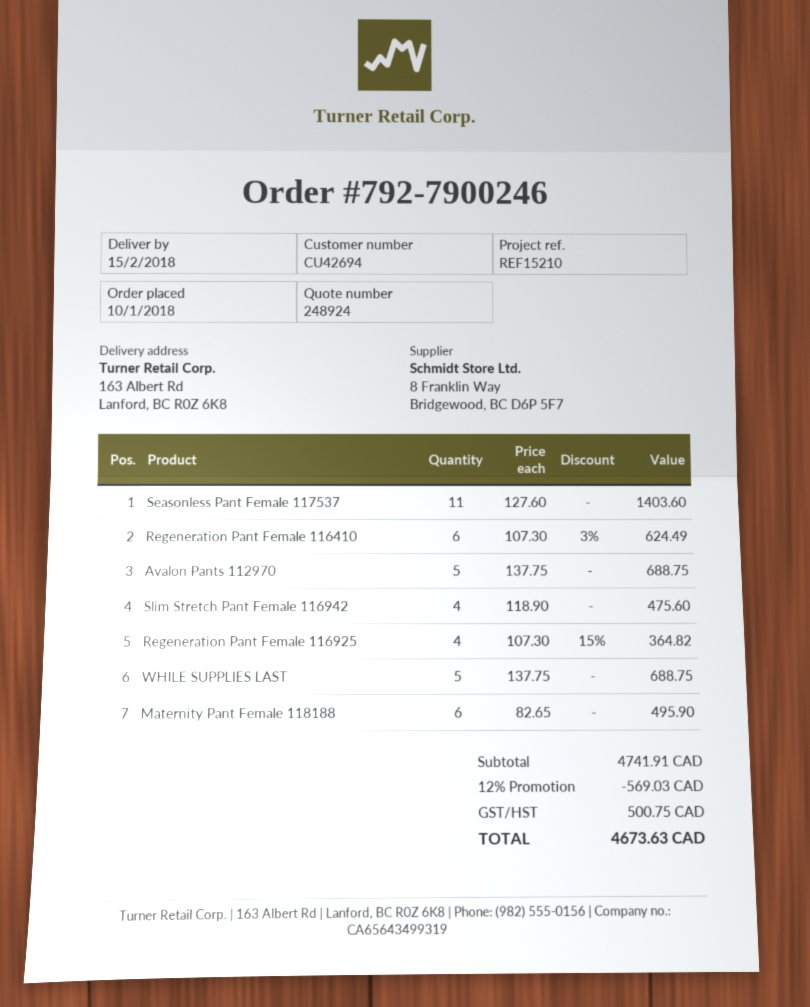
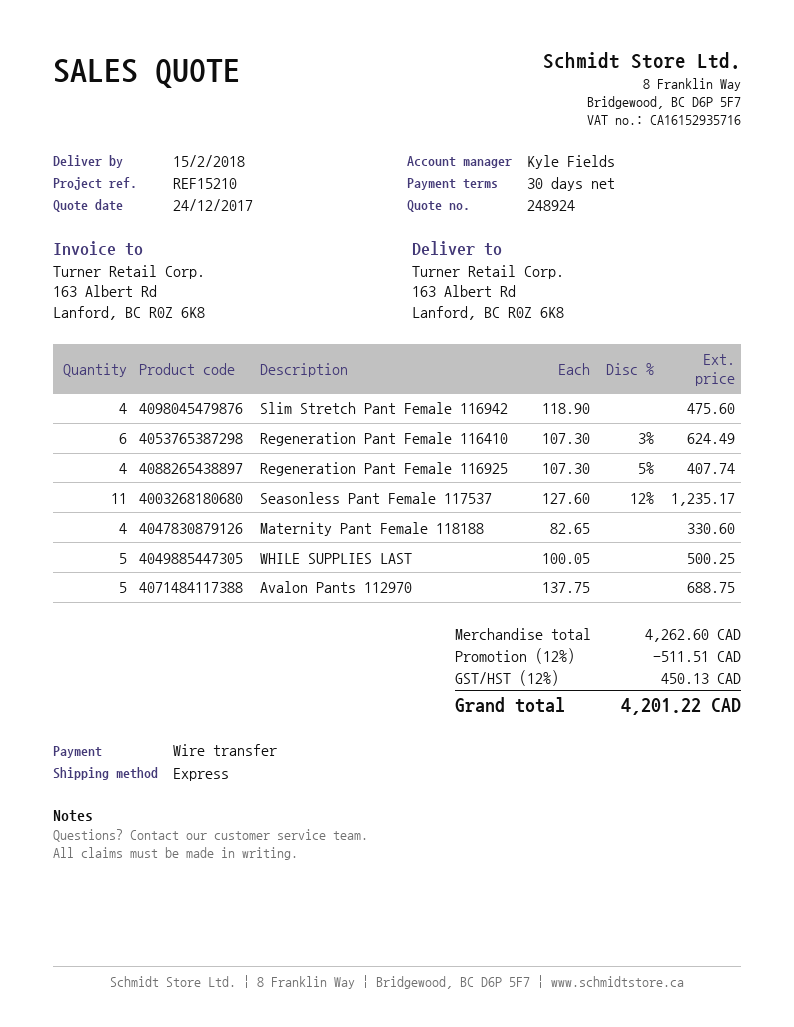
Seasonless Pant Female 117537: 11 x 127.60 = 1403.60 -> 11 x 127.60 - 12% = 1235.17
Regeneration Pant Female 116925: 4 x 107.30 - 15% = 364.82 -> 4 x 107.30 - 5% = 407.74
WHILE SUPPLIES LAST: 5 x 137.75 = 688.75 -> 5 x 100.05 = 500.25
Maternity Pant Female 118188: 6 x 82.65 = 495.90 -> 4 x 82.65 = 330.60
subtotal: 4741.91 -> 4262.60
discount: 12% = 569.03 -> 12% = 511.51
tax: 500.75 -> 450.13
total: 4673.63 -> 4201.22

